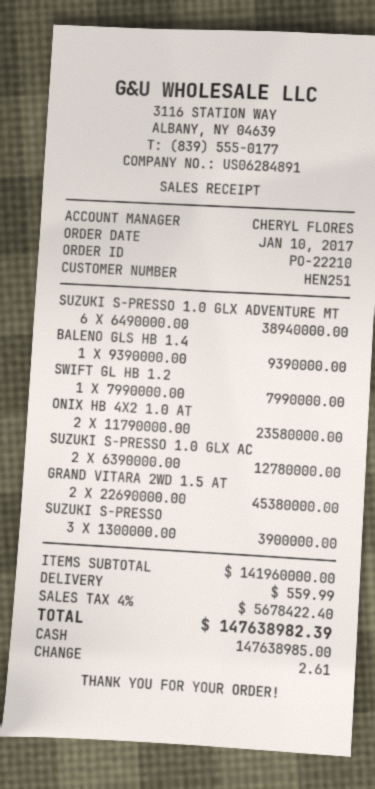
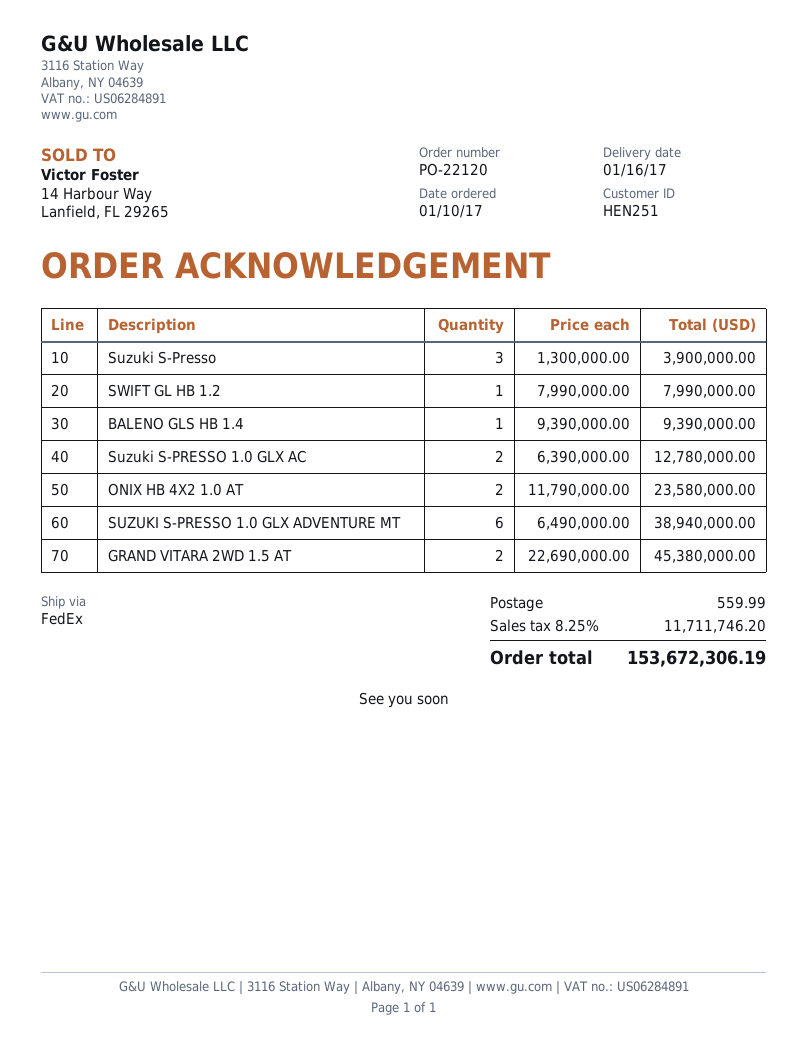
order number: PO-22210 -> PO-22120
tax: 4% = 5678422.40 -> 8.25% = 11711746.20
total: 147638982.39 -> 153672306.19

